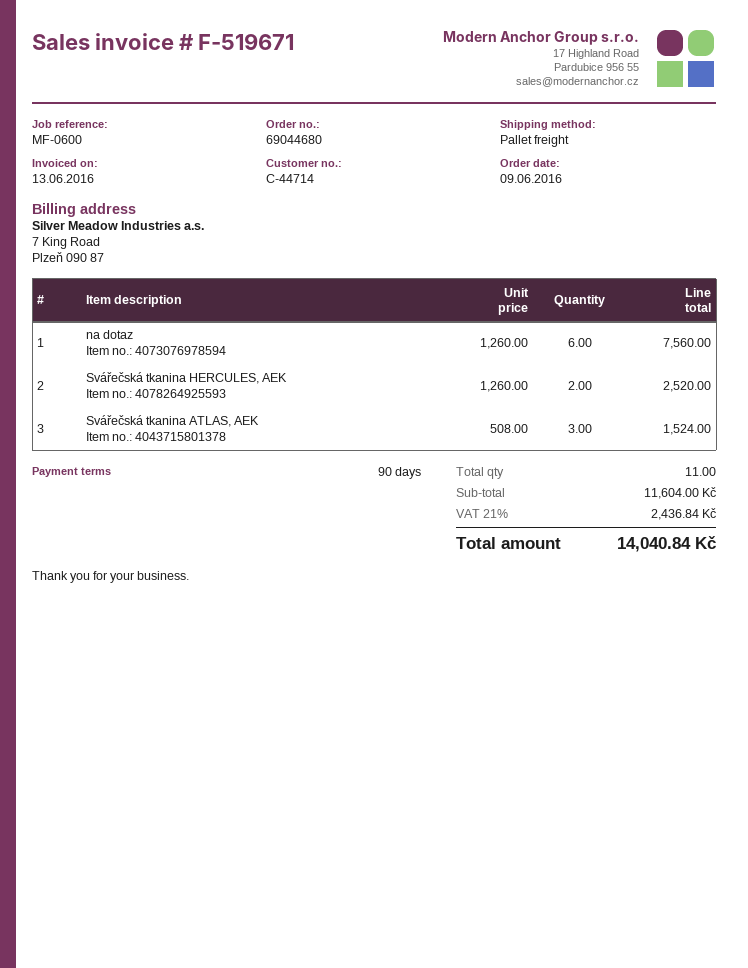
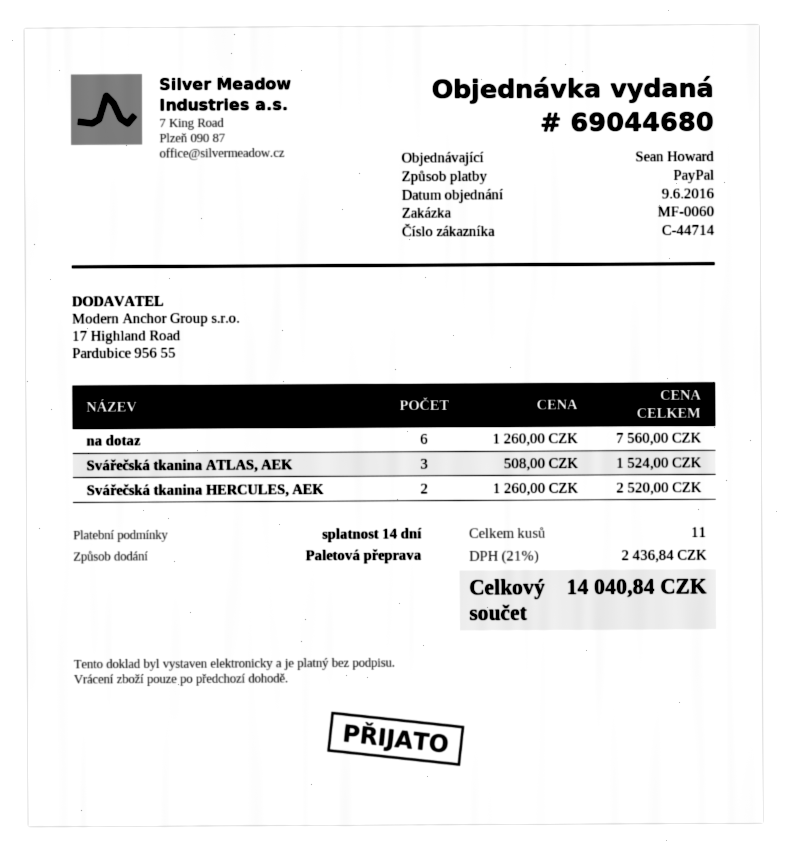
payment terms: 90 days -> 14 days
reference: MF-0600 -> MF-0060

